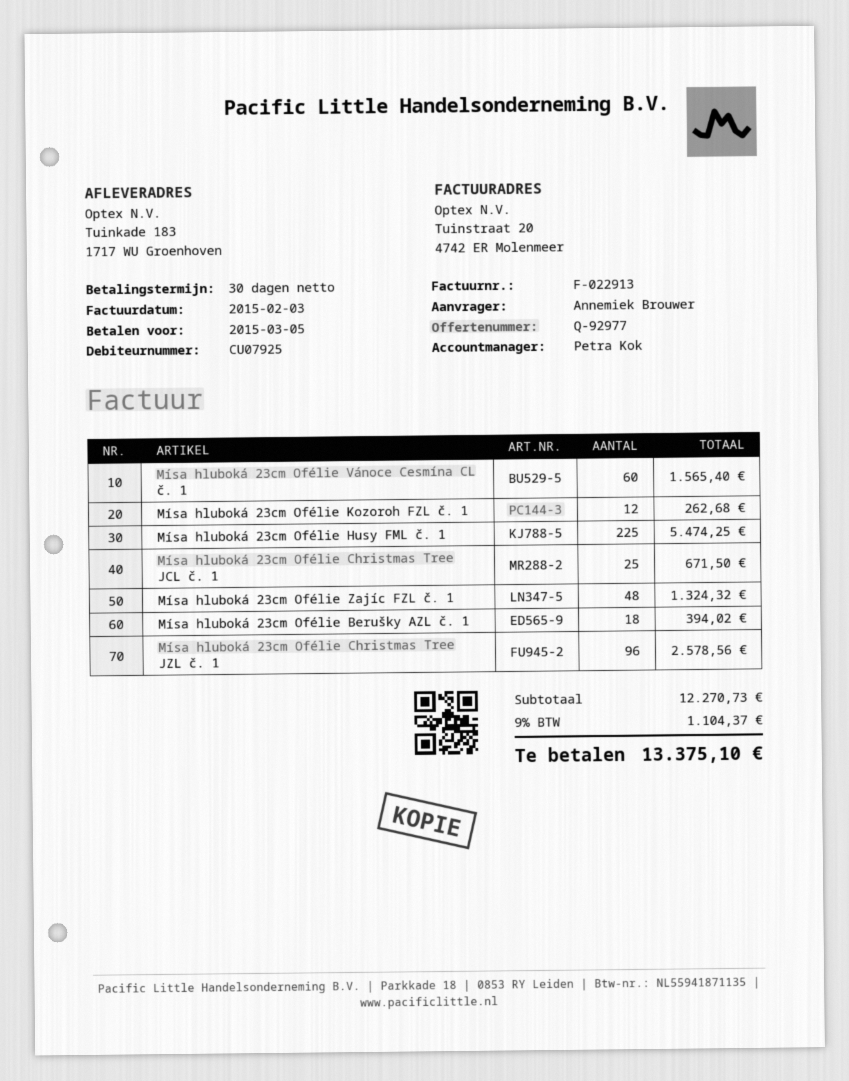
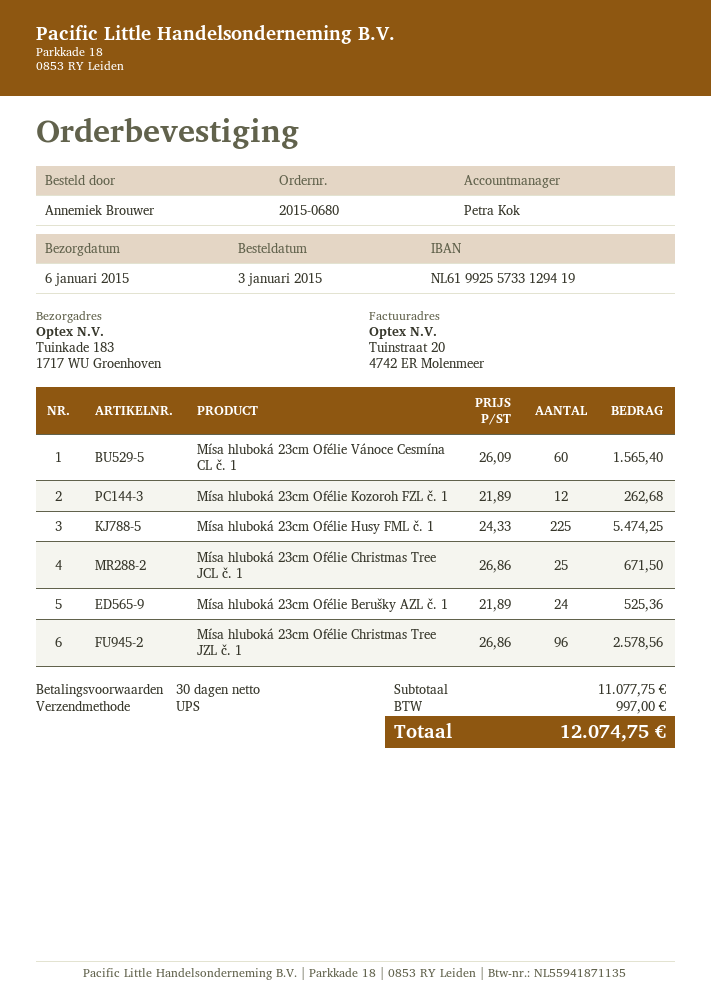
Mísa hluboká 23cm Ofélie Zajíc FZL č. 1: 48 for 1324.32 -> none
Mísa hluboká 23cm Ofélie Berušky AZL č. 1: 18 for 394.02 -> 24 for 525.36
subtotal: 12270.73 -> 11077.75
tax: 1104.37 -> 997.00
total: 13375.10 -> 12074.75

